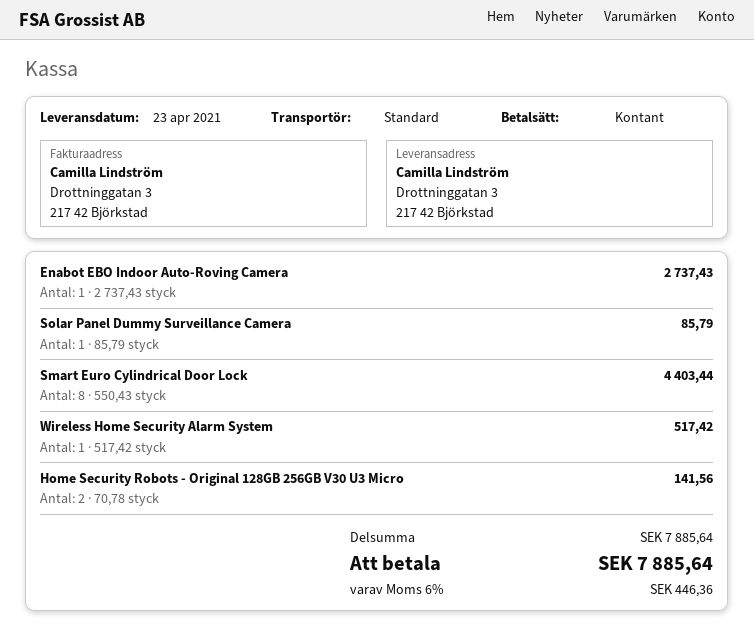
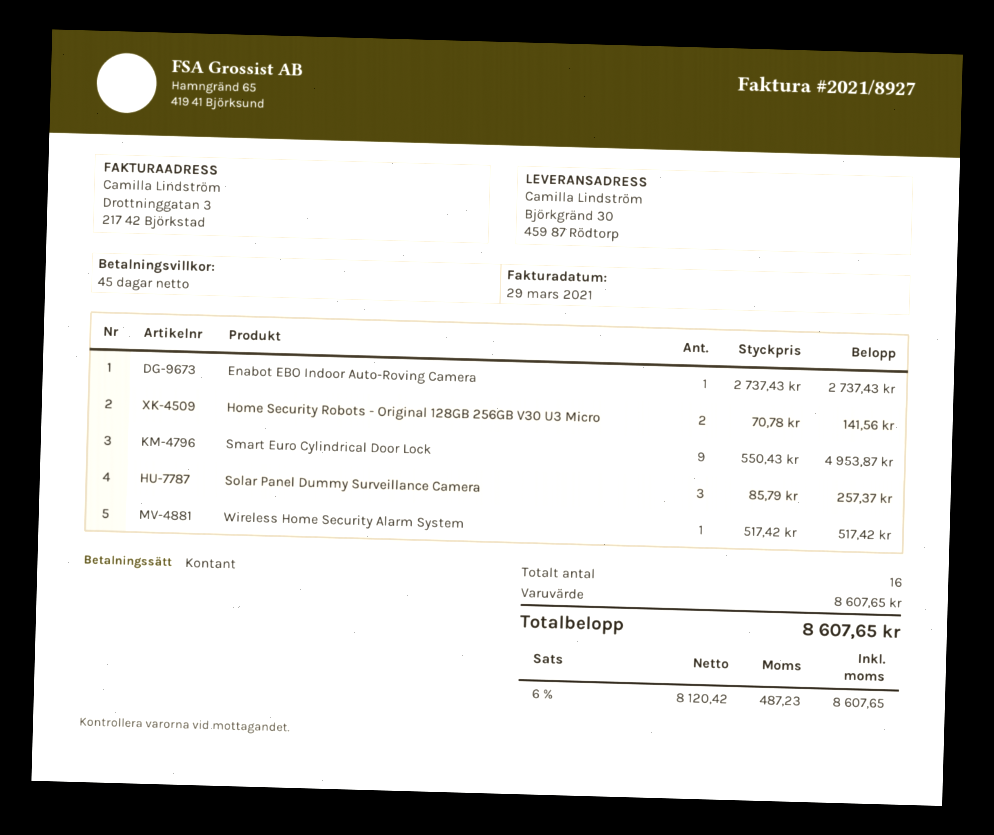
ship to: Drottninggatan 3, 217 42 Björkstad -> Björkgränd 30, 459 87 Rödtorp
Solar Panel Dummy Surveillance Camera: 1 x 85.79 = 85.79 -> 3 x 85.79 = 257.37
Smart Euro Cylindrical Door Lock: 8 x 550.43 = 4403.44 -> 9 x 550.43 = 4953.87
subtotal: 7885.64 -> 8607.65
tax: 6% = 446.36 -> 6% = 487.23
total: 7885.64 -> 8607.65

